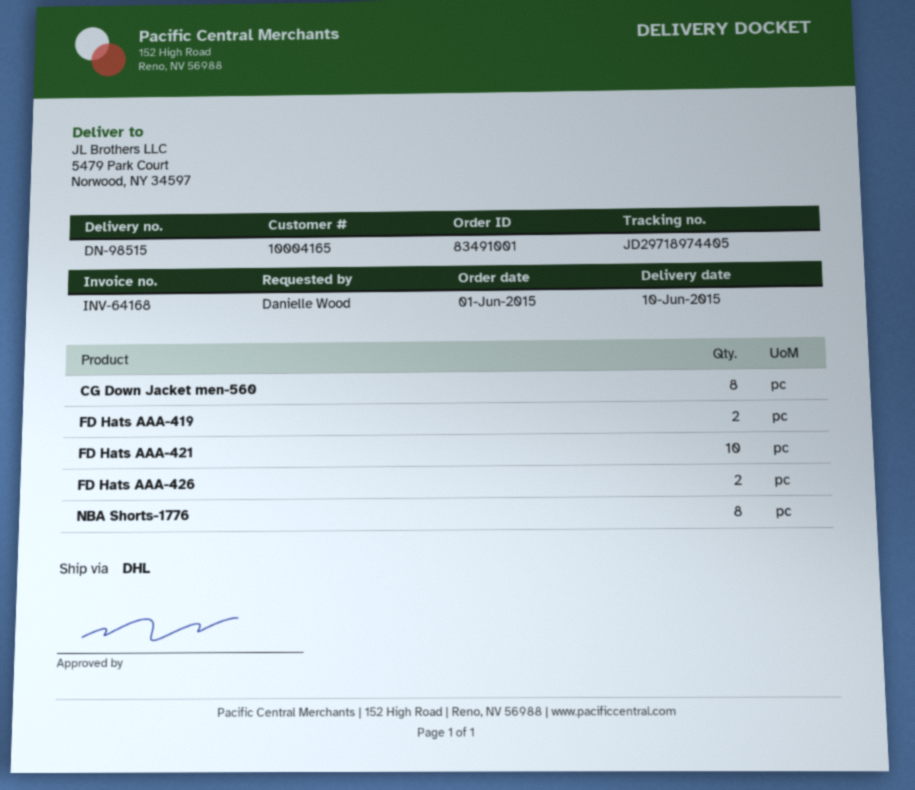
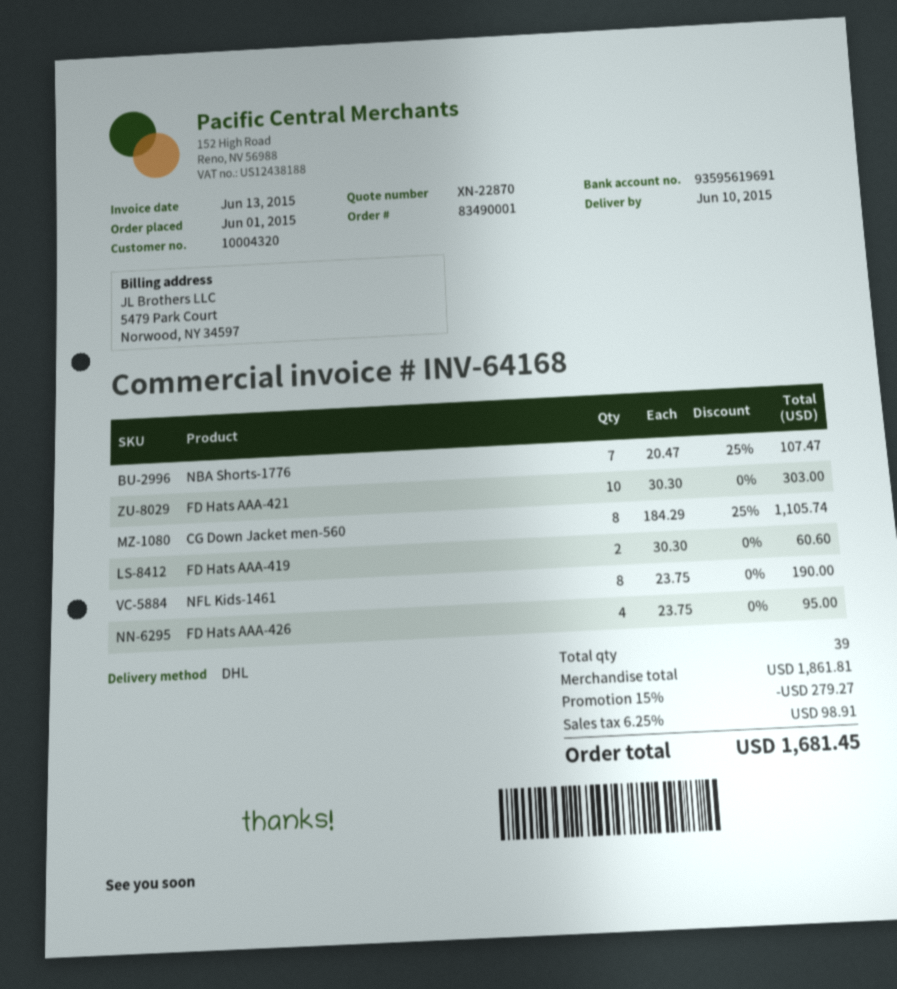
order number: 83491001 -> 83490001
customer number: 10004165 -> 10004320
FD Hats AAA-426: 2 -> 4
NBA Shorts-1776: 8 -> 7
NFL Kids-1461: none -> 8

